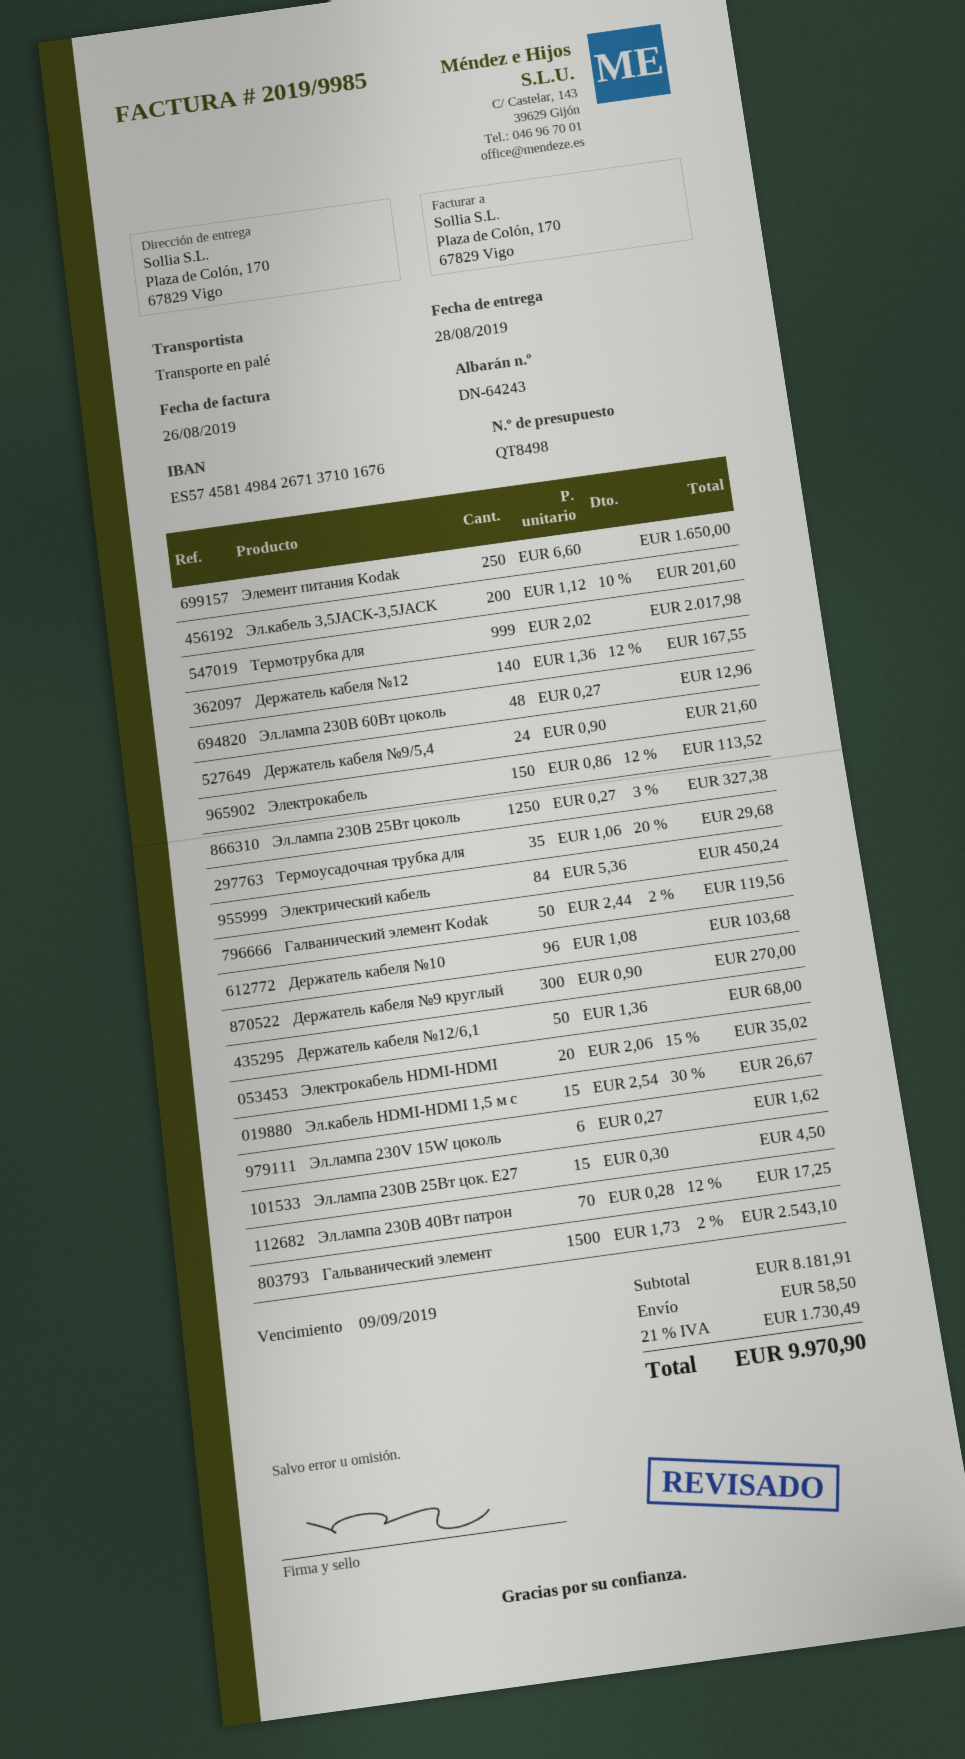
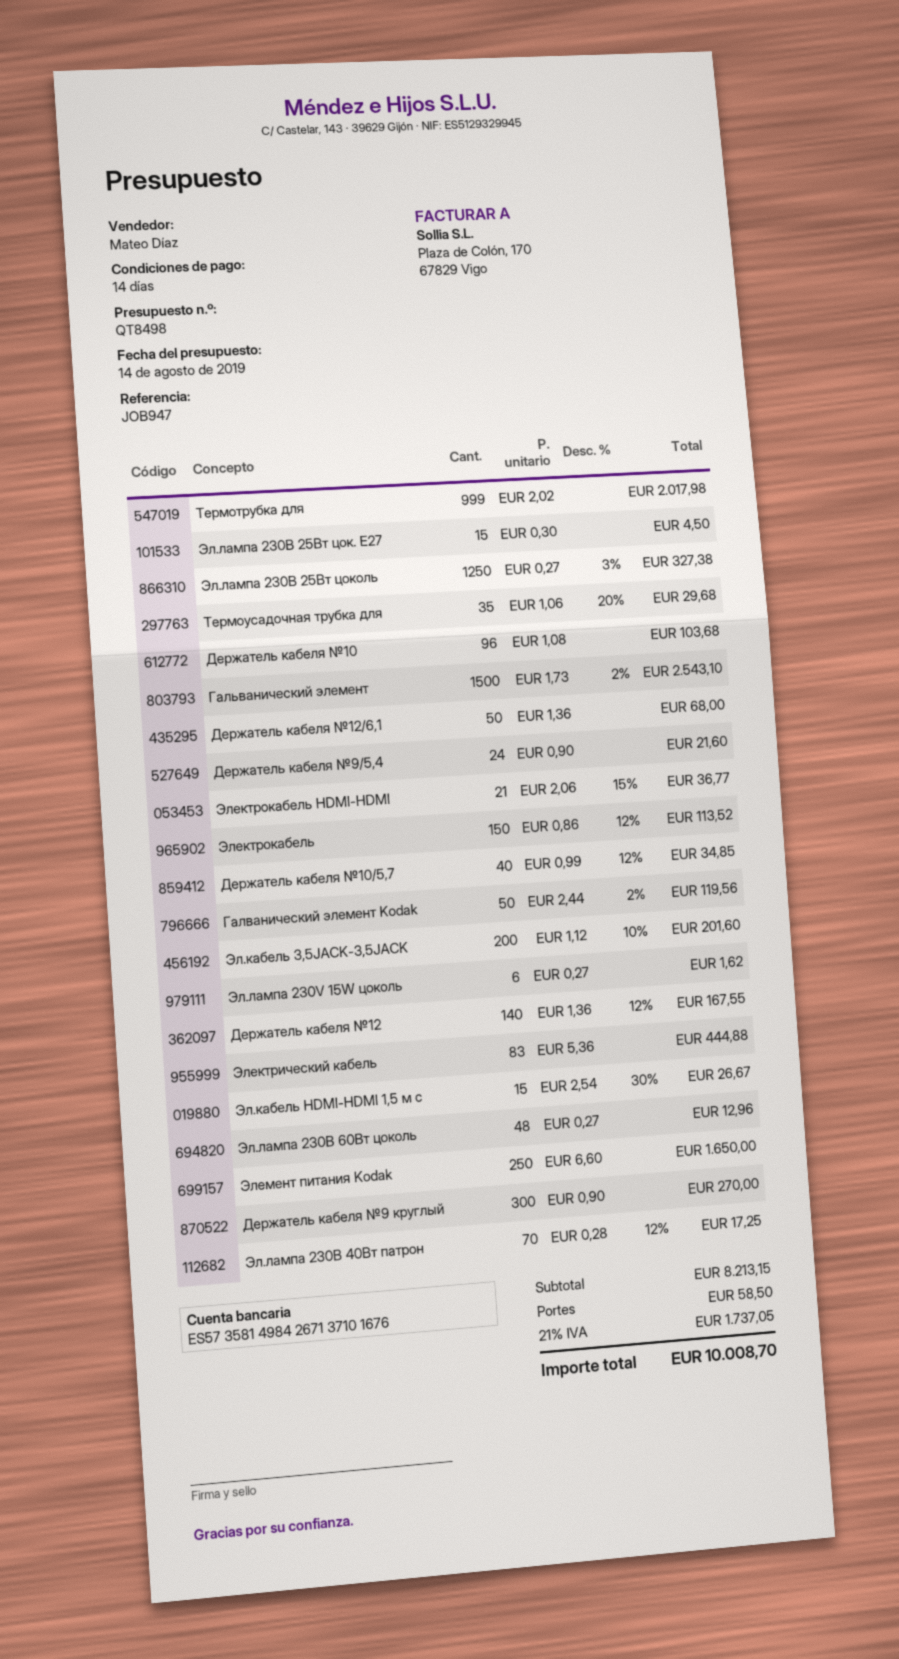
bank account: ES5745814984267137101676 -> ES5735814984267137101676
Электрический кабель: 84 x 5.36 = 450.24 -> 83 x 5.36 = 444.88
Электрокабель HDMI-HDMI: 20 x 2.06 - 15% = 35.02 -> 21 x 2.06 - 15% = 36.77
Держатель кабеля №10/5,7: none -> 40 x 0.99 - 12% = 34.85
subtotal: 8181.91 -> 8213.15
tax: 21% = 1730.49 -> 21% = 1737.05
total: 9970.90 -> 10008.70

